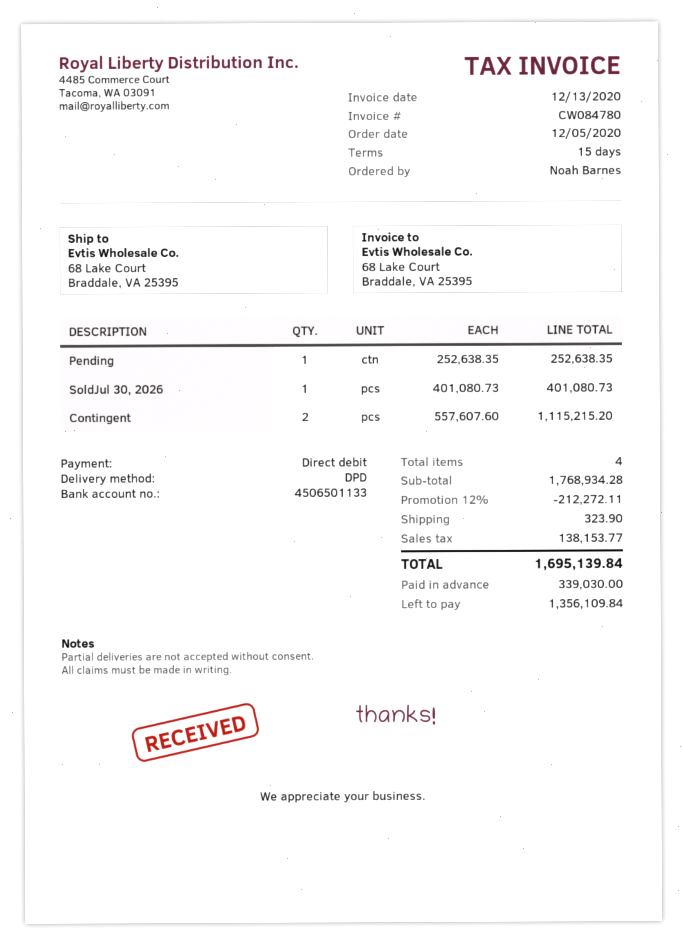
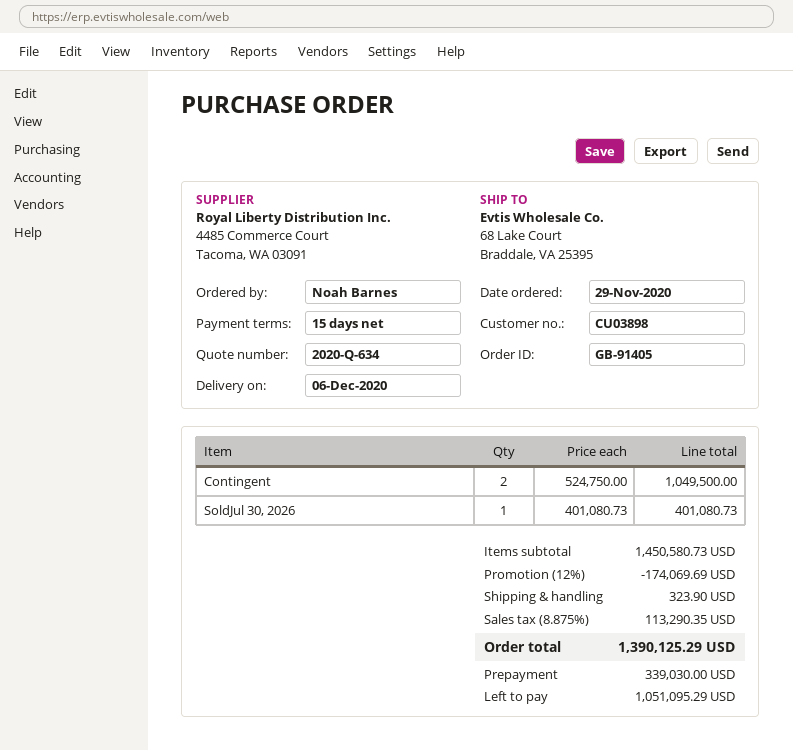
order date: 2020-12-05 -> 2020-11-29
Pending: 1 x 252638.35 = 252638.35 -> none
Contingent: 2 x 557607.60 = 1115215.20 -> 2 x 524750.00 = 1049500.00
subtotal: 1768934.28 -> 1450580.73
discount: 12% = 212272.11 -> 12% = 174069.69
tax: 138153.77 -> 113290.35
total: 1695139.84 -> 1390125.29
balance: 1356109.84 -> 1051095.29

